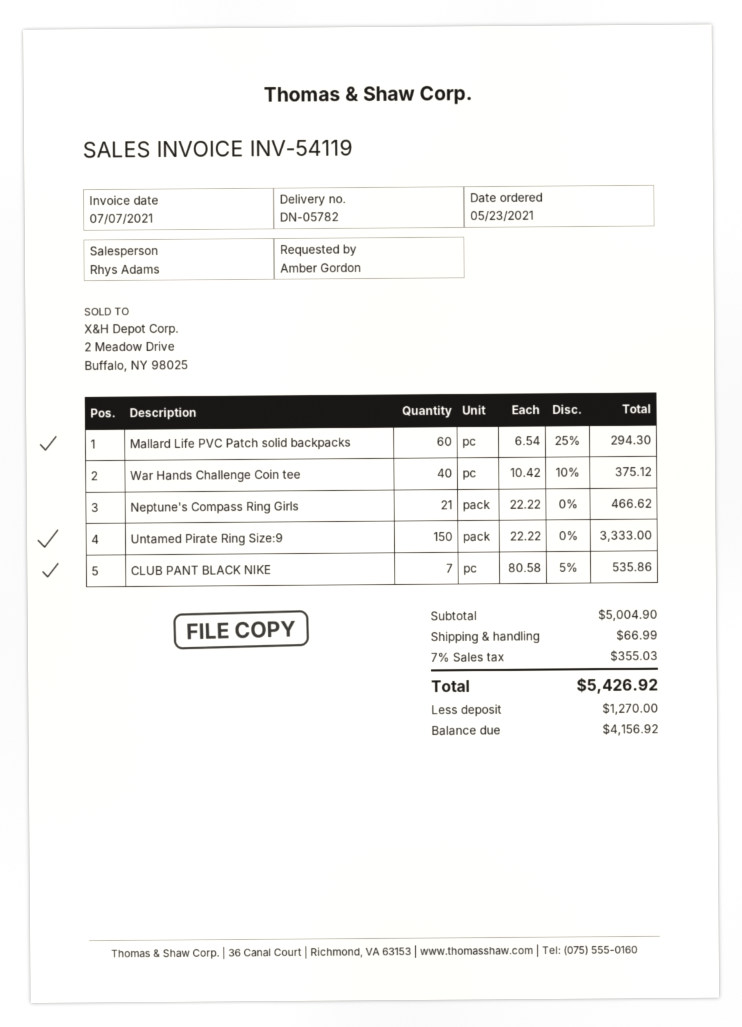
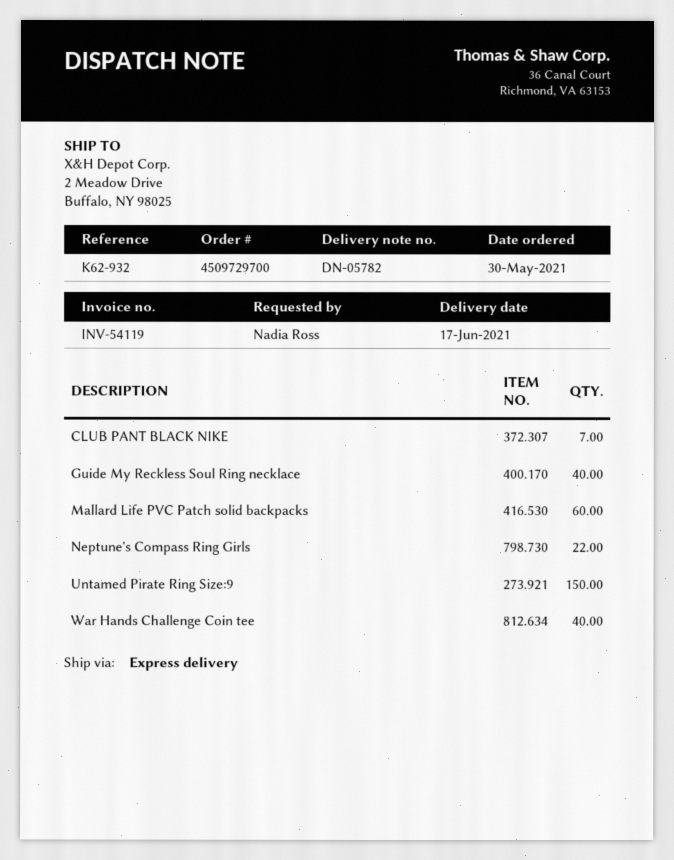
order date: 2021-05-23 -> 2021-05-30
ordered by: Amber Gordon -> Nadia Ross
Neptune's Compass Ring Girls: 21 -> 22
Guide My Reckless Soul Ring necklace: none -> 40

